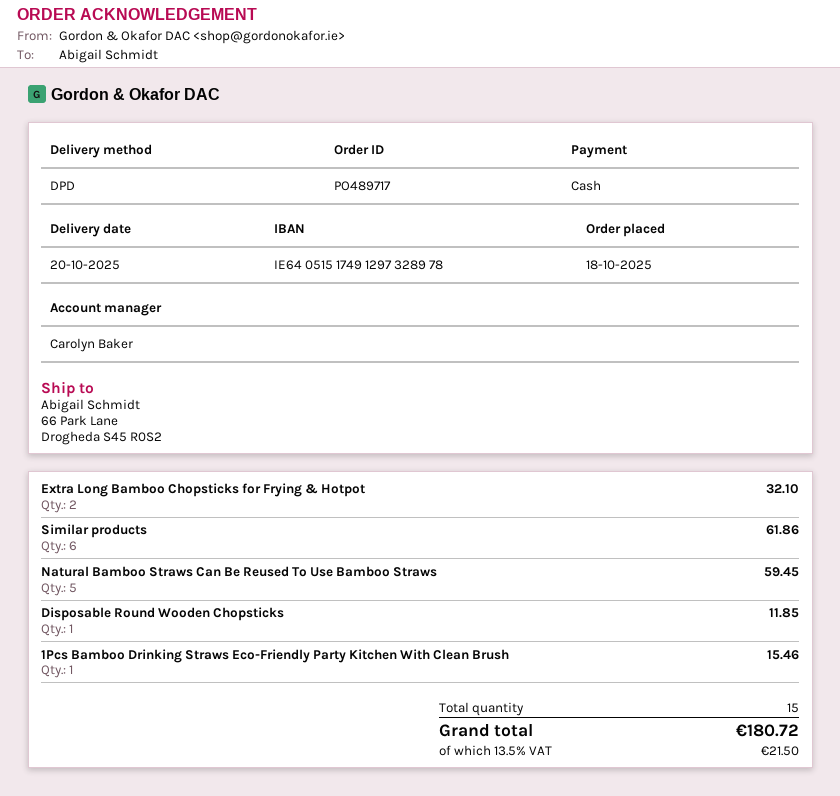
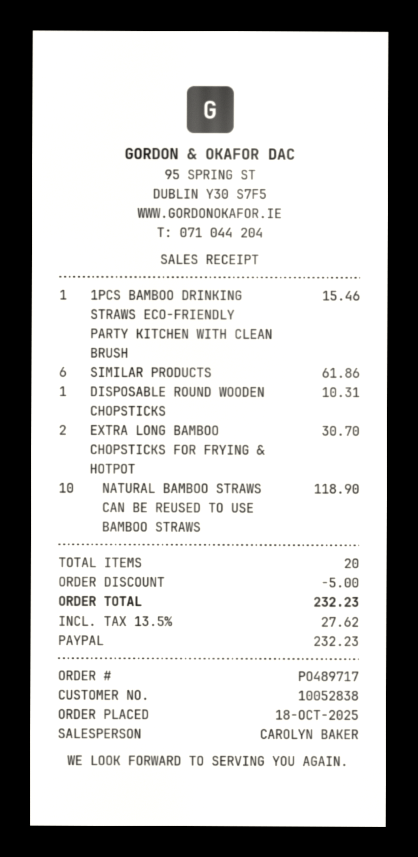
payment method: cash -> PayPal
Extra Long Bamboo Chopsticks for Frying & Hotpot: 2 for 32.10 -> 2 for 30.70
Natural Bamboo Straws Can Be Reused To Use Bamboo Straws: 5 for 59.45 -> 10 for 118.90
Disposable Round Wooden Chopsticks: 1 for 11.85 -> 1 for 10.31
total quantity: 15 -> 20
discount: none -> 5.00
tax: 13.5% = 21.50 -> 13.5% = 27.62
total: 180.72 -> 232.23

